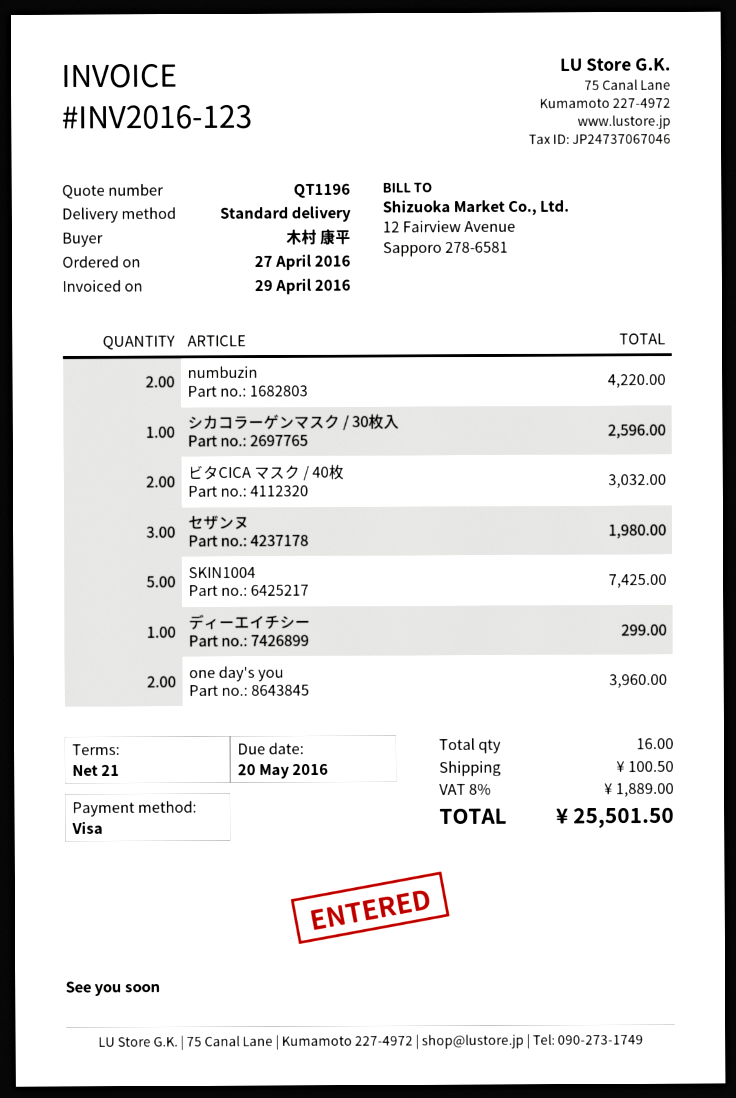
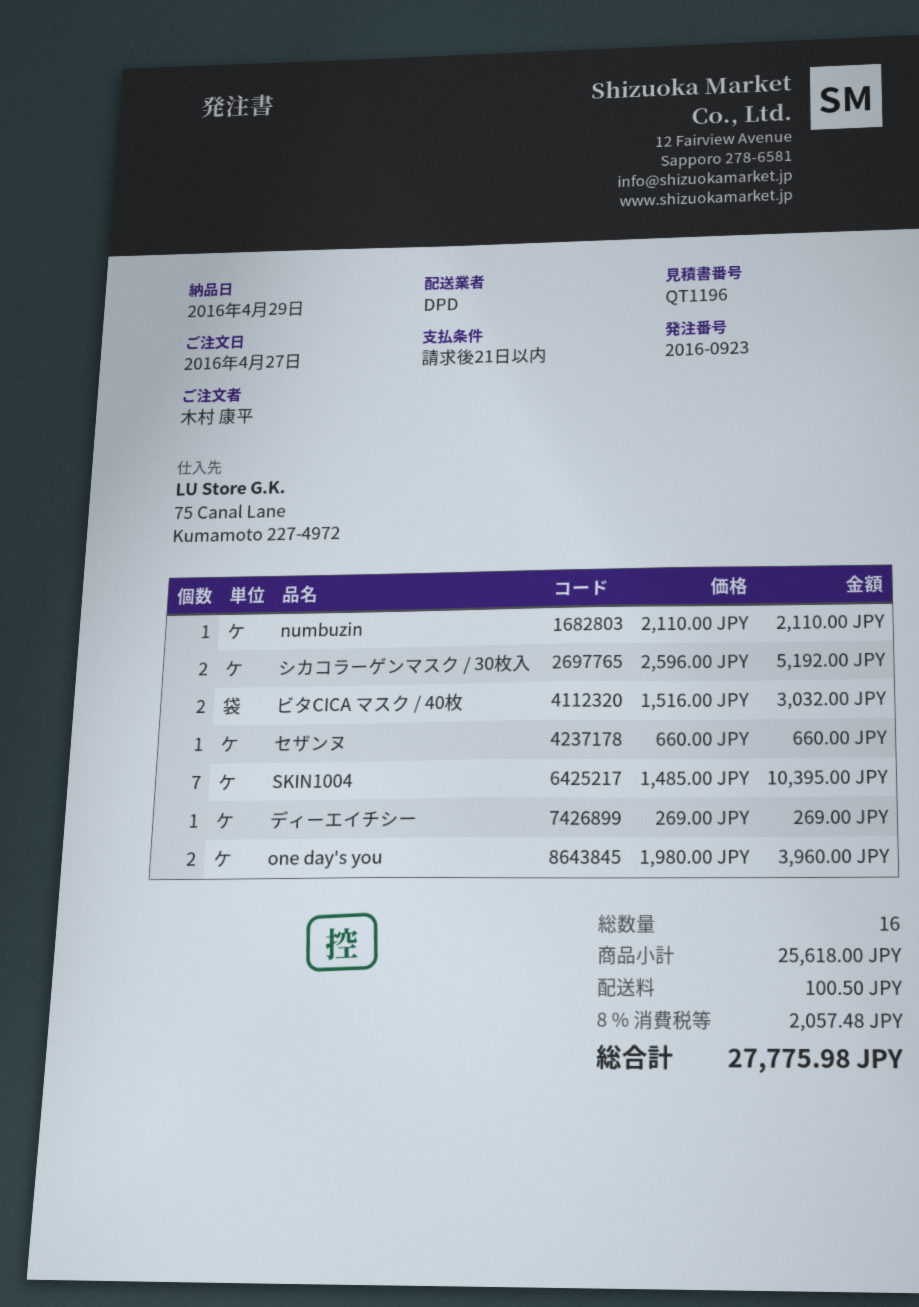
shipping method: standard -> DPD
numbuzin: 2 for 4220.00 -> 1 for 2110.00
シカコラーゲンマスク / 30枚入: 1 for 2596.00 -> 2 for 5192.00
セザンヌ: 3 for 1980.00 -> 1 for 660.00
SKIN1004: 5 for 7425.00 -> 7 for 10395.00
ディーエイチシー: 1 for 299.00 -> 1 for 269.00
tax: 8% = 1889.00 -> 8% = 2057.48
total: 25501.50 -> 27775.98

